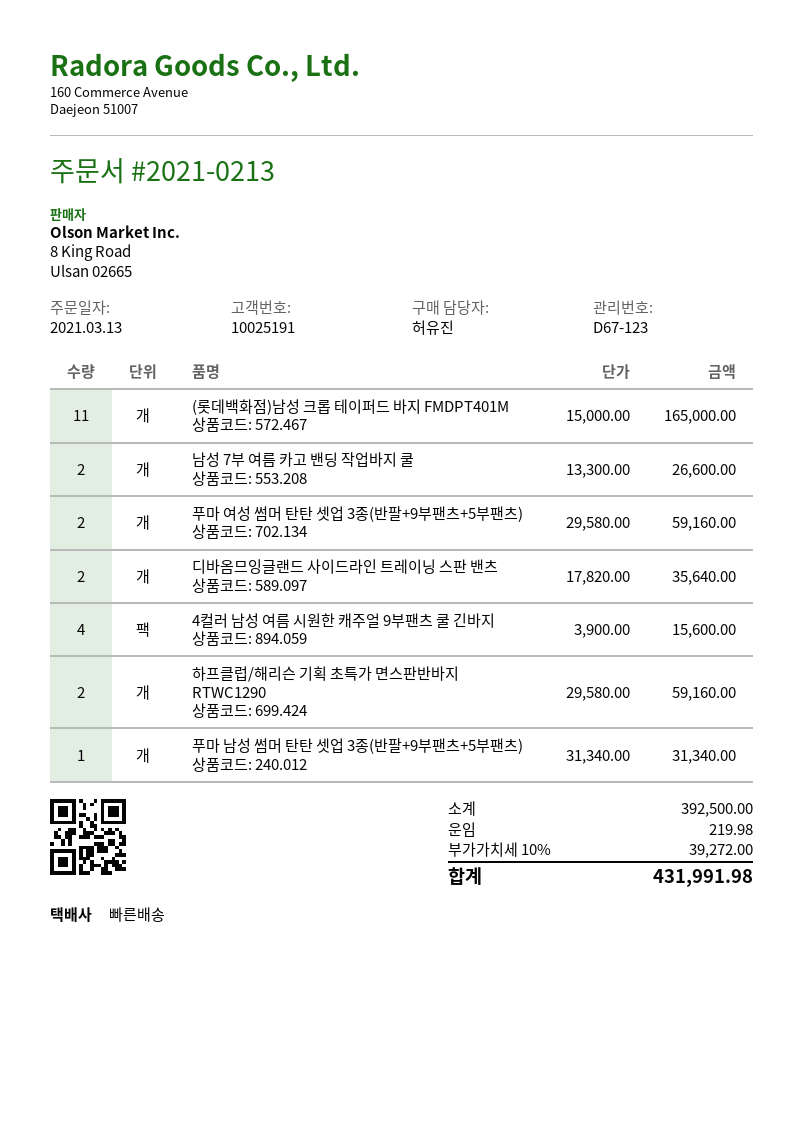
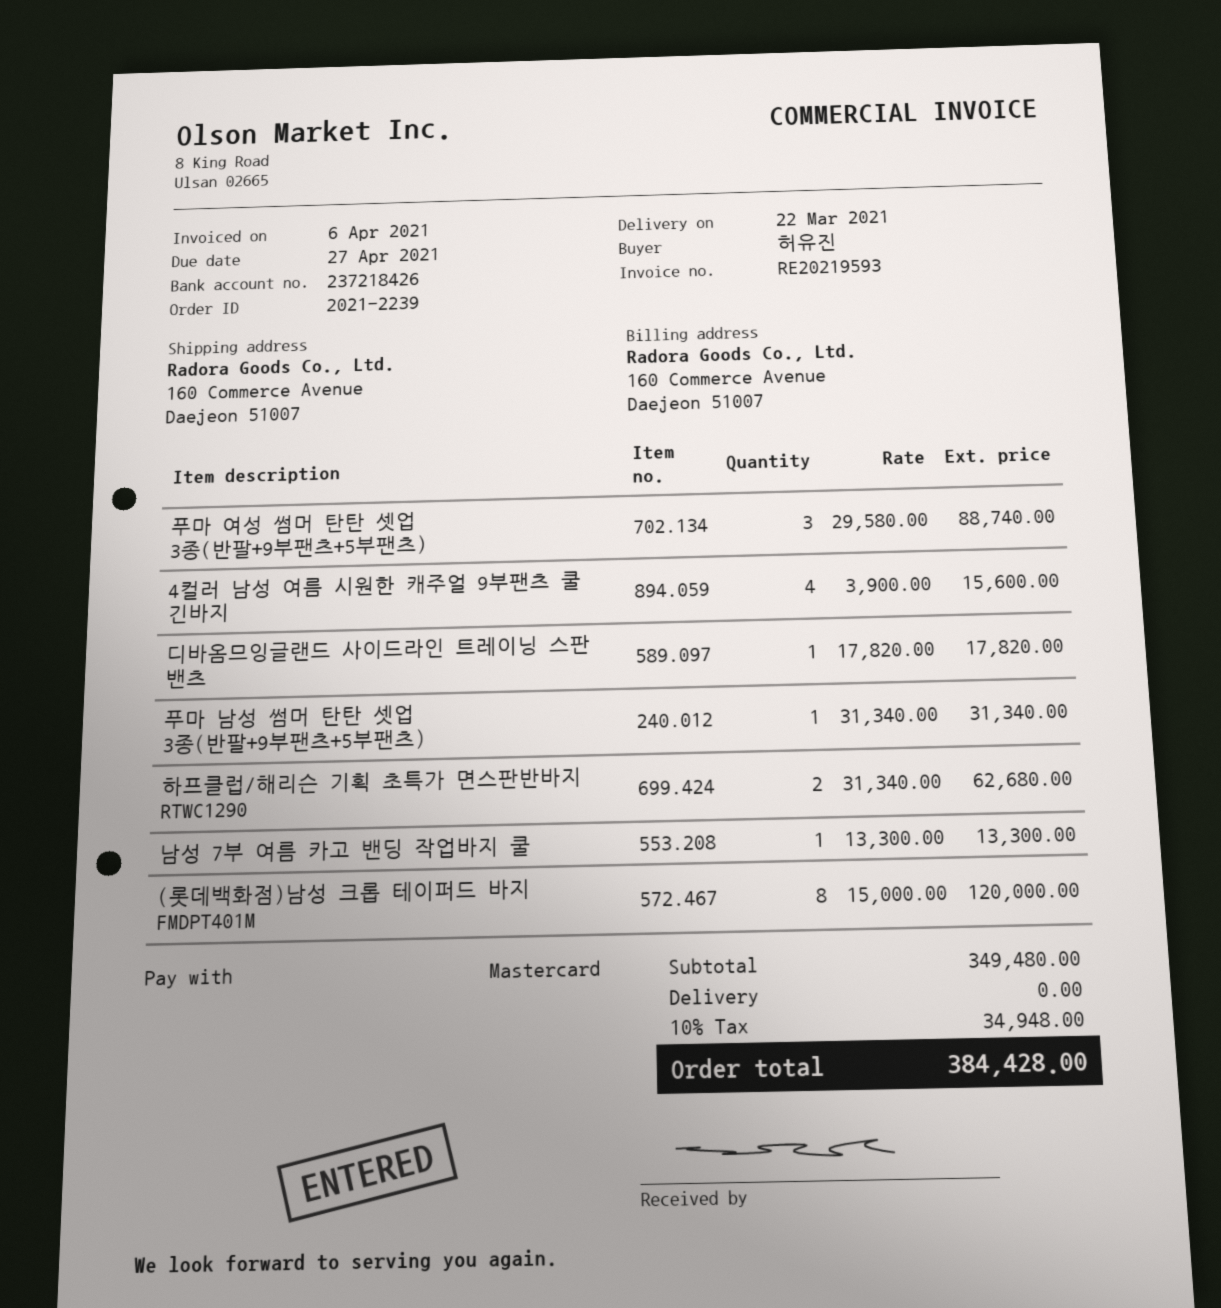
order number: 2021-0213 -> 2021-2239
(롯데백화점)남성 크롭 테이퍼드 바지 FMDPT401M: 11 x 15000.00 = 165000.00 -> 8 x 15000.00 = 120000.00
남성 7부 여름 카고 밴딩 작업바지 쿨: 2 x 13300.00 = 26600.00 -> 1 x 13300.00 = 13300.00
푸마 여성 썸머 탄탄 셋업 3종(반팔+9부팬츠+5부팬츠): 2 x 29580.00 = 59160.00 -> 3 x 29580.00 = 88740.00
디바옴므잉글랜드 사이드라인 트레이닝 스판 밴츠: 2 x 17820.00 = 35640.00 -> 1 x 17820.00 = 17820.00
하프클럽/해리슨 기획 초특가 면스판반바지 RTWC1290: 2 x 29580.00 = 59160.00 -> 2 x 31340.00 = 62680.00
subtotal: 392500.00 -> 349480.00
shipping: 219.98 -> 0.00
tax: 10% = 39272.00 -> 10% = 34948.00
total: 431991.98 -> 384428.00

